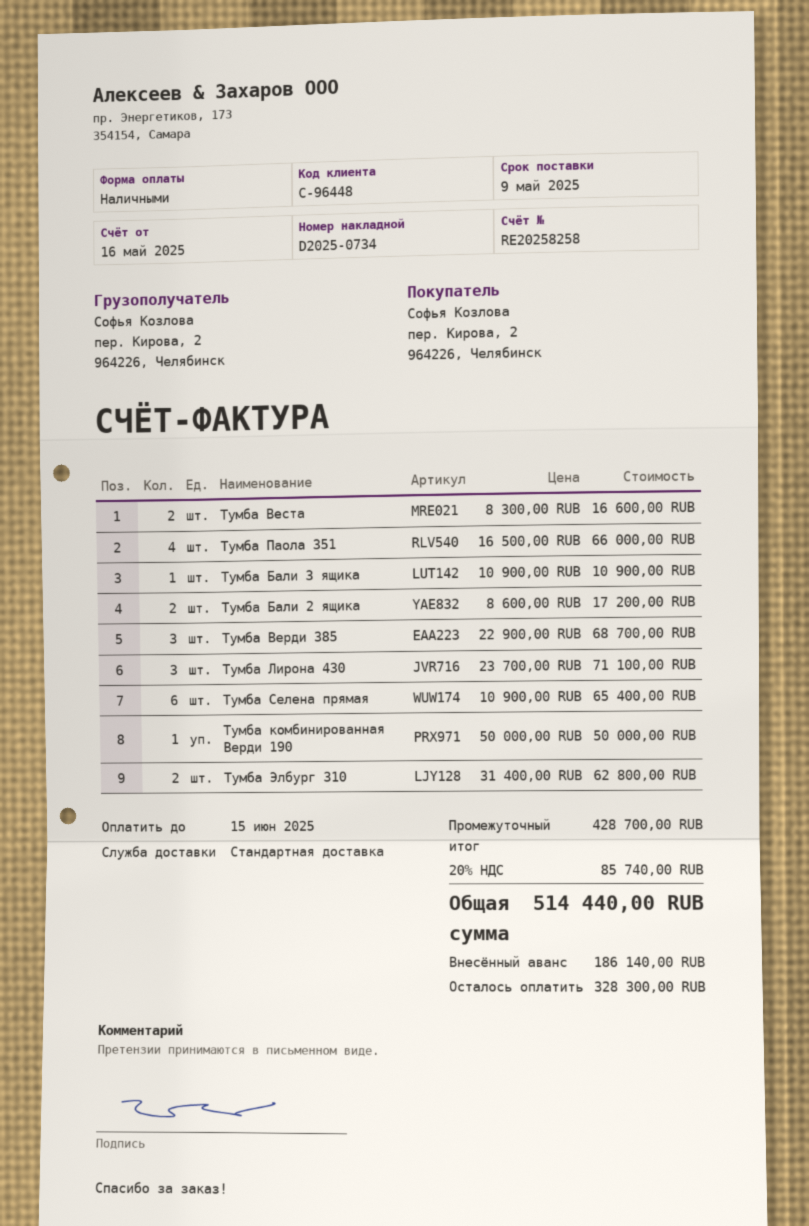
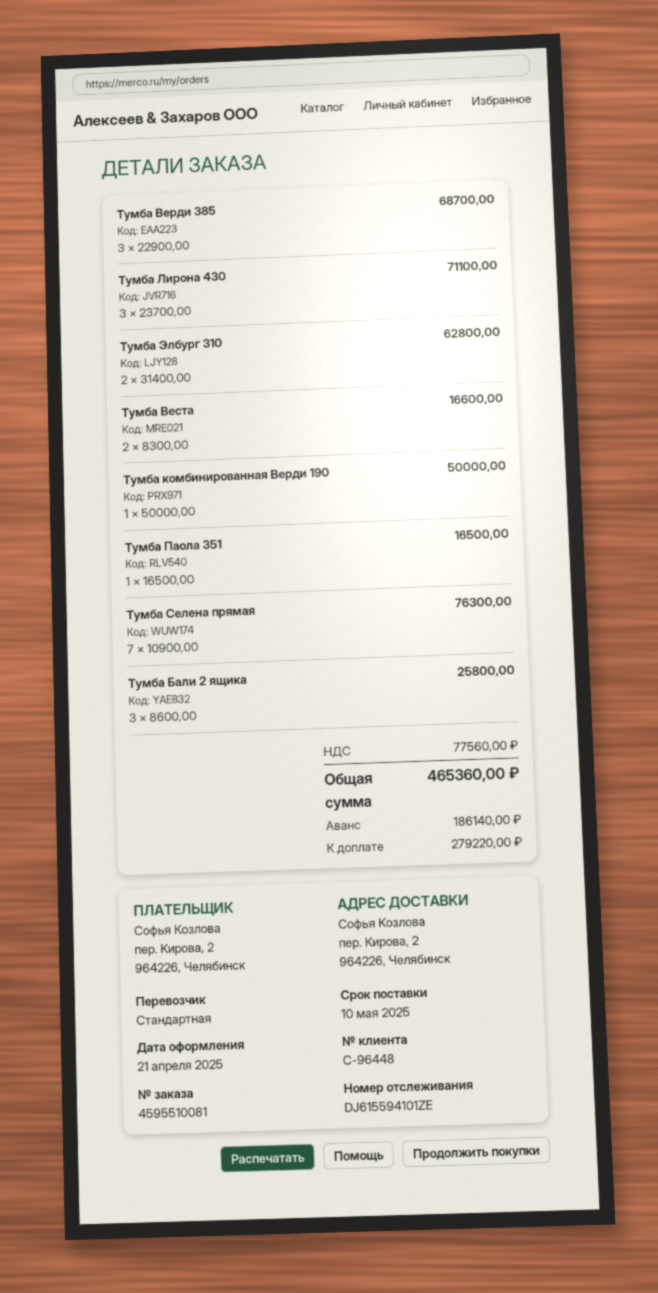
delivery date: 2025-05-09 -> 2025-05-10
Тумба Паола 351: 4 x 16500.00 = 66000.00 -> 1 x 16500.00 = 16500.00
Тумба Бали 3 ящика: 1 x 10900.00 = 10900.00 -> none
Тумба Бали 2 ящика: 2 x 8600.00 = 17200.00 -> 3 x 8600.00 = 25800.00
Тумба Селена прямая: 6 x 10900.00 = 65400.00 -> 7 x 10900.00 = 76300.00
tax: 85740.00 -> 77560.00
total: 514440.00 -> 465360.00
balance: 328300.00 -> 279220.00

